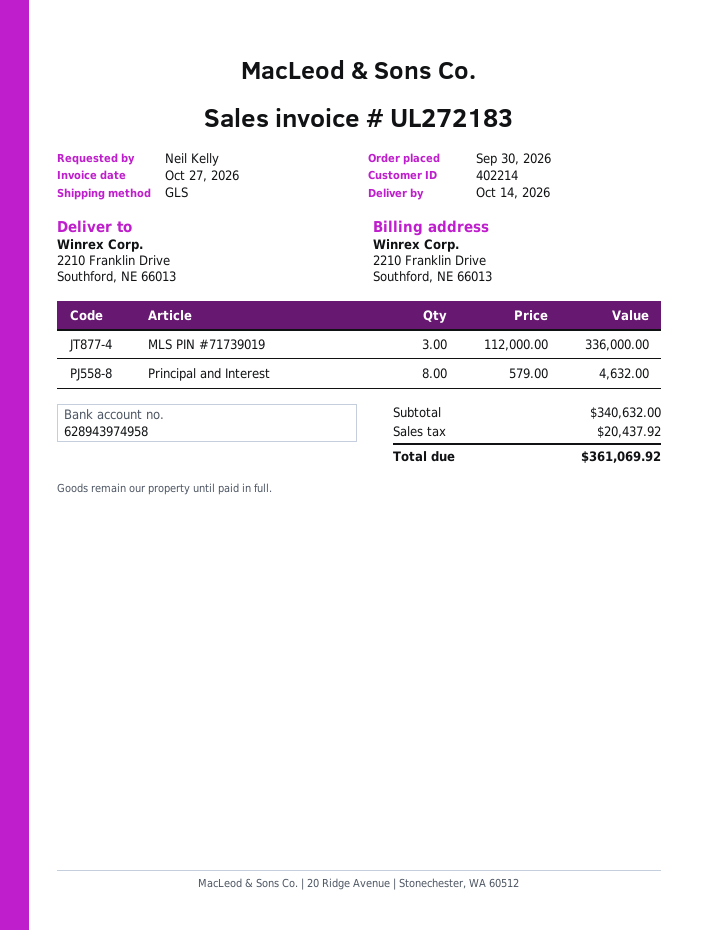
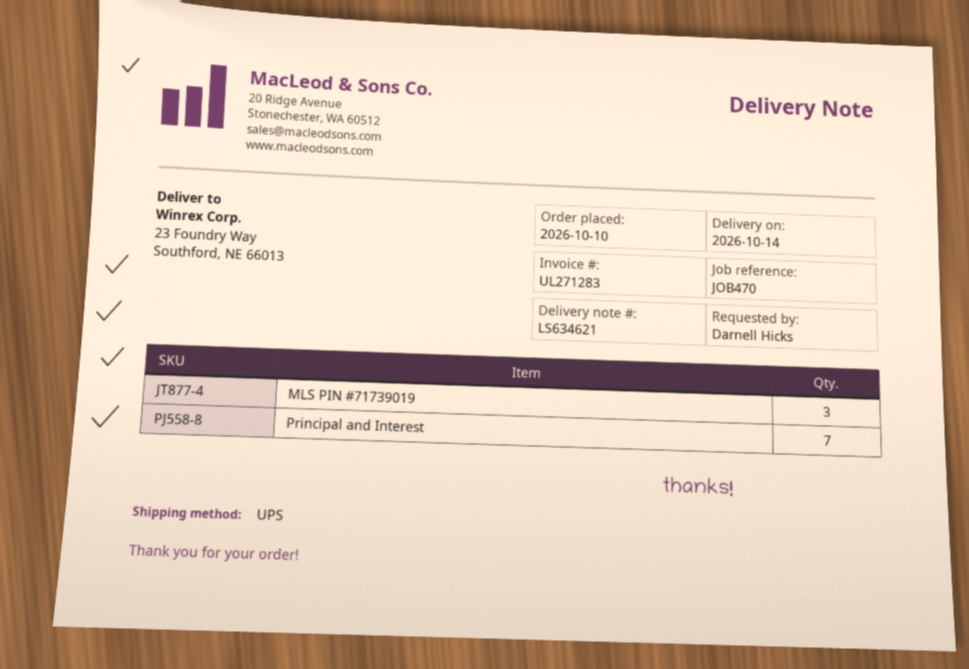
order date: 2026-09-30 -> 2026-10-10
invoice number: UL272183 -> UL271283
ordered by: Neil Kelly -> Darnell Hicks
shipping method: GLS -> UPS
ship to: 2210 Franklin Drive, Southford, NE 66013 -> 23 Foundry Way, Southford, NE 66013
Principal and Interest: 8 -> 7

